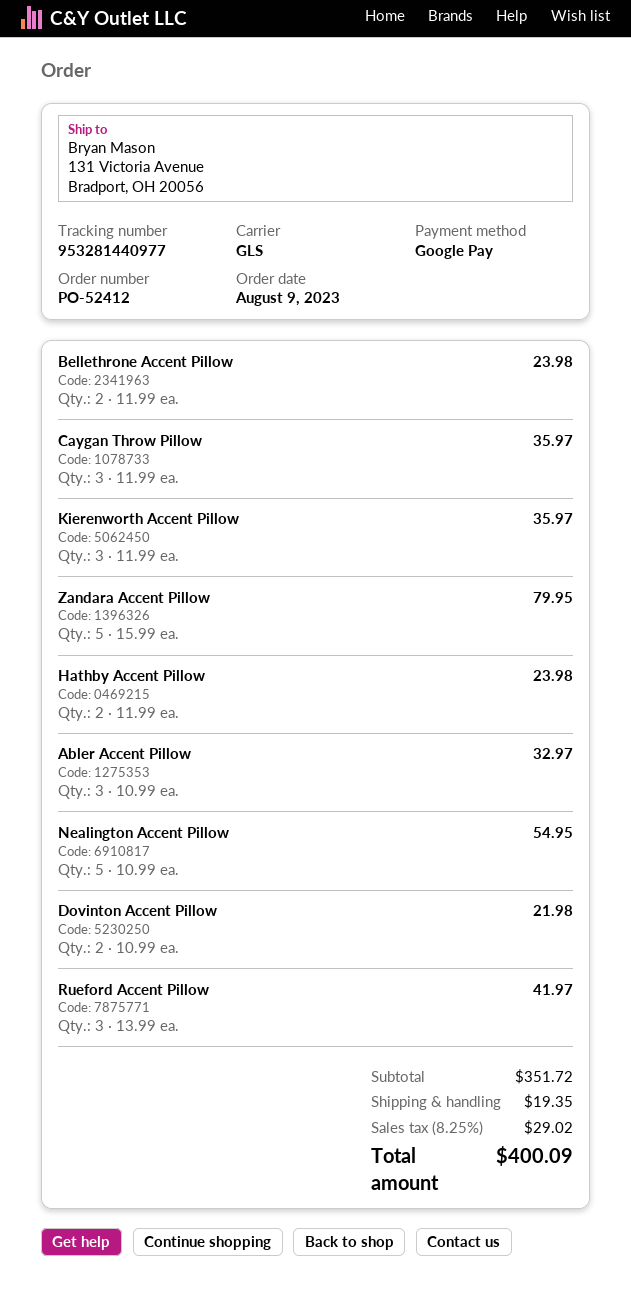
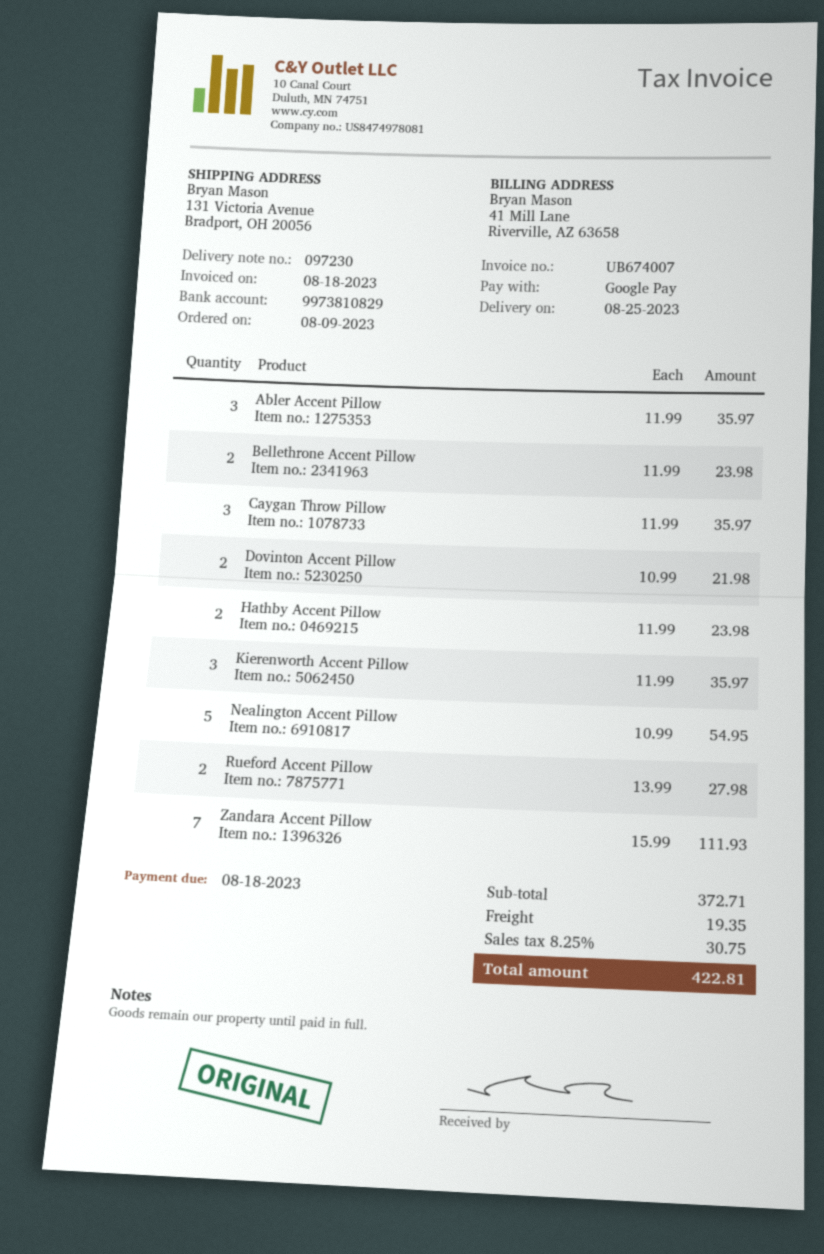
Zandara Accent Pillow: 5 x 15.99 = 79.95 -> 7 x 15.99 = 111.93
Abler Accent Pillow: 3 x 10.99 = 32.97 -> 3 x 11.99 = 35.97
Rueford Accent Pillow: 3 x 13.99 = 41.97 -> 2 x 13.99 = 27.98
subtotal: 351.72 -> 372.71
tax: 8.25% = 29.02 -> 8.25% = 30.75
total: 400.09 -> 422.81

